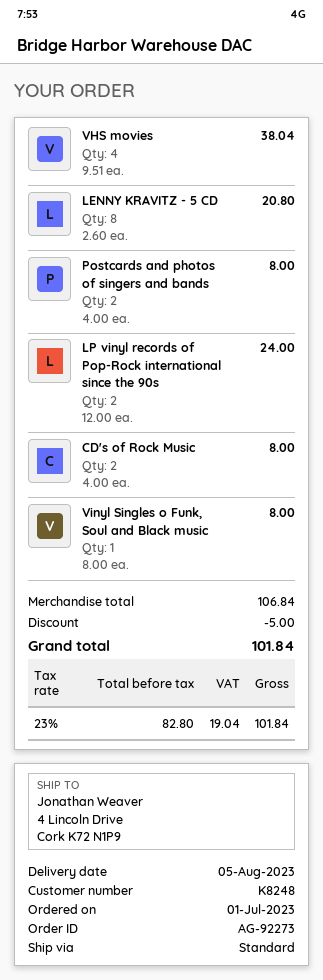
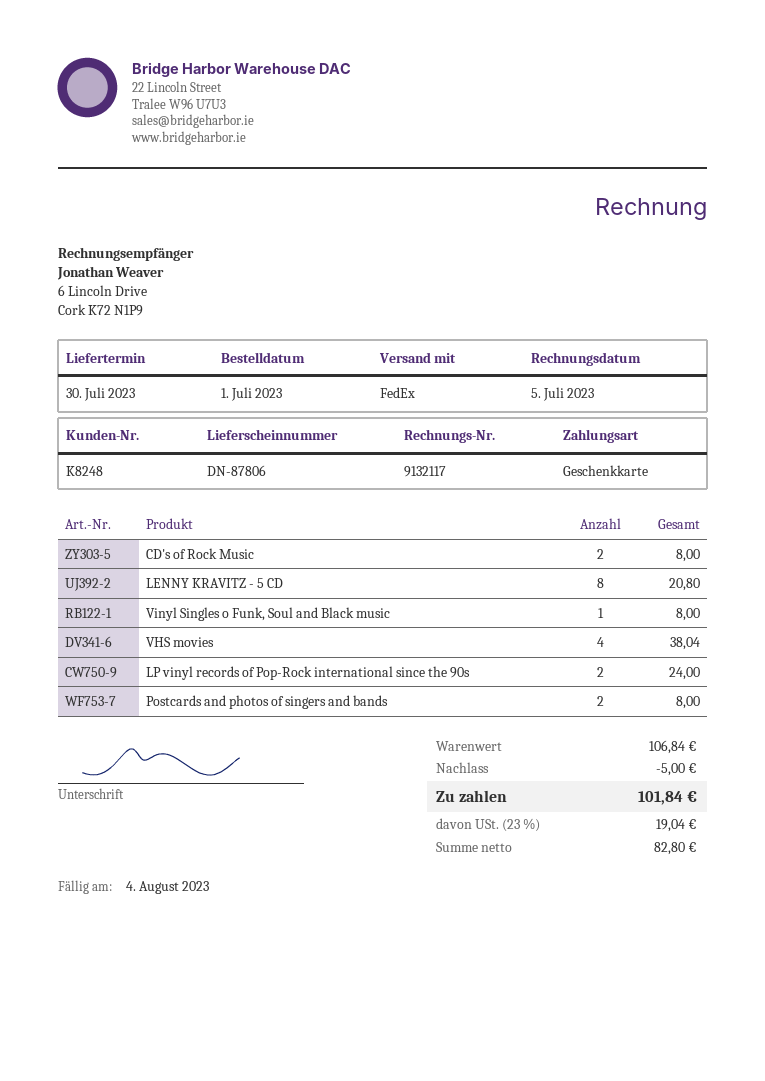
delivery date: 2023-08-05 -> 2023-07-30
shipping method: standard -> FedEx

